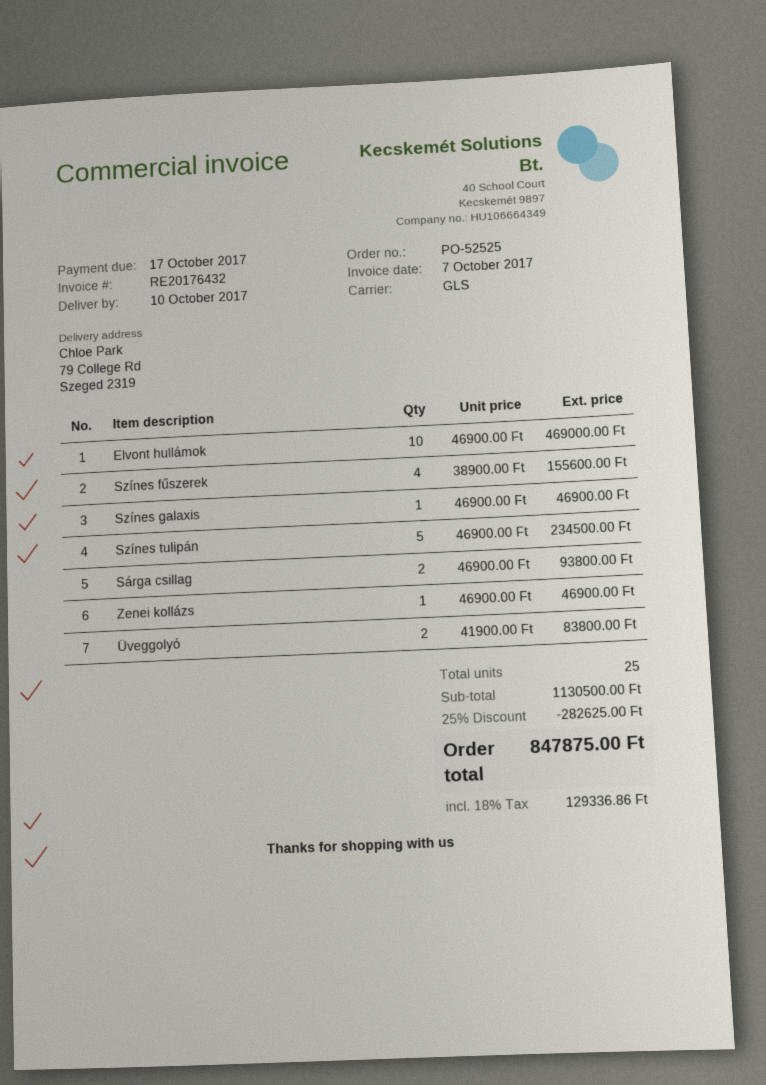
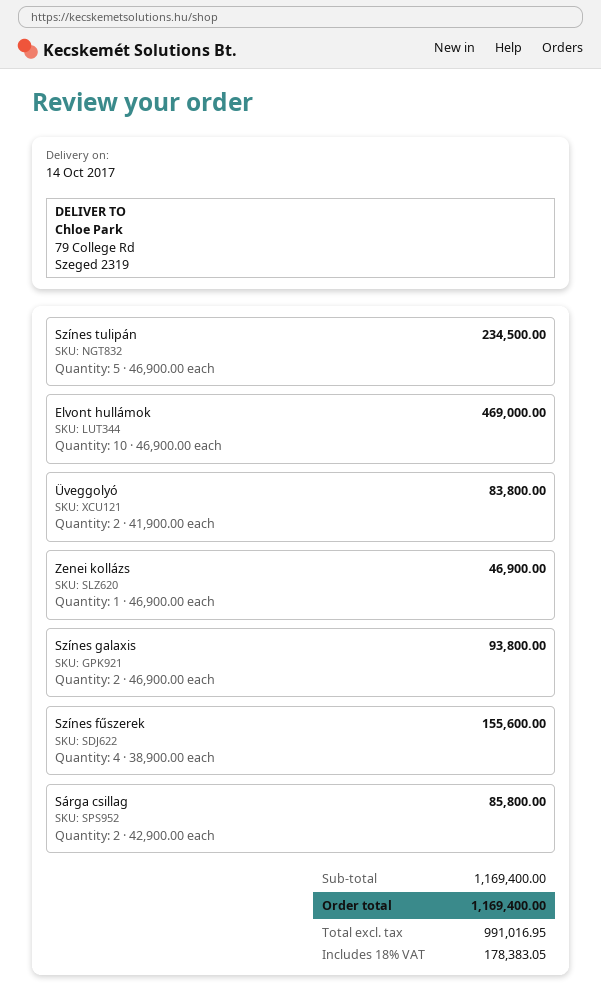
delivery date: 2017-10-10 -> 2017-10-14
Színes galaxis: 1 x 46900.00 = 46900.00 -> 2 x 46900.00 = 93800.00
Sárga csillag: 2 x 46900.00 = 93800.00 -> 2 x 42900.00 = 85800.00
subtotal: 1130500.00 -> 1169400.00
discount: 25% = 282625.00 -> none
tax: 18% = 129336.86 -> 18% = 178383.05
total: 847875.00 -> 1169400.00

